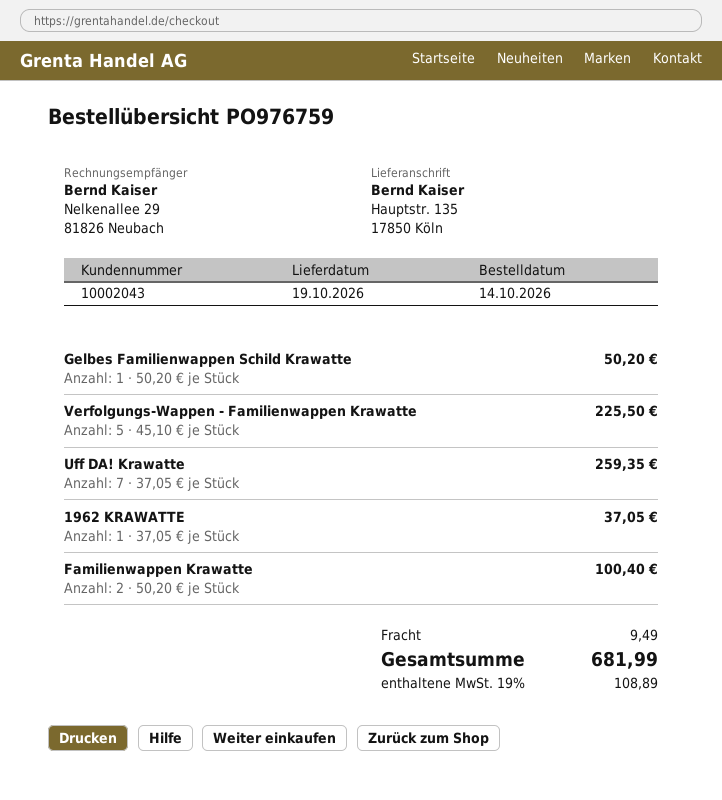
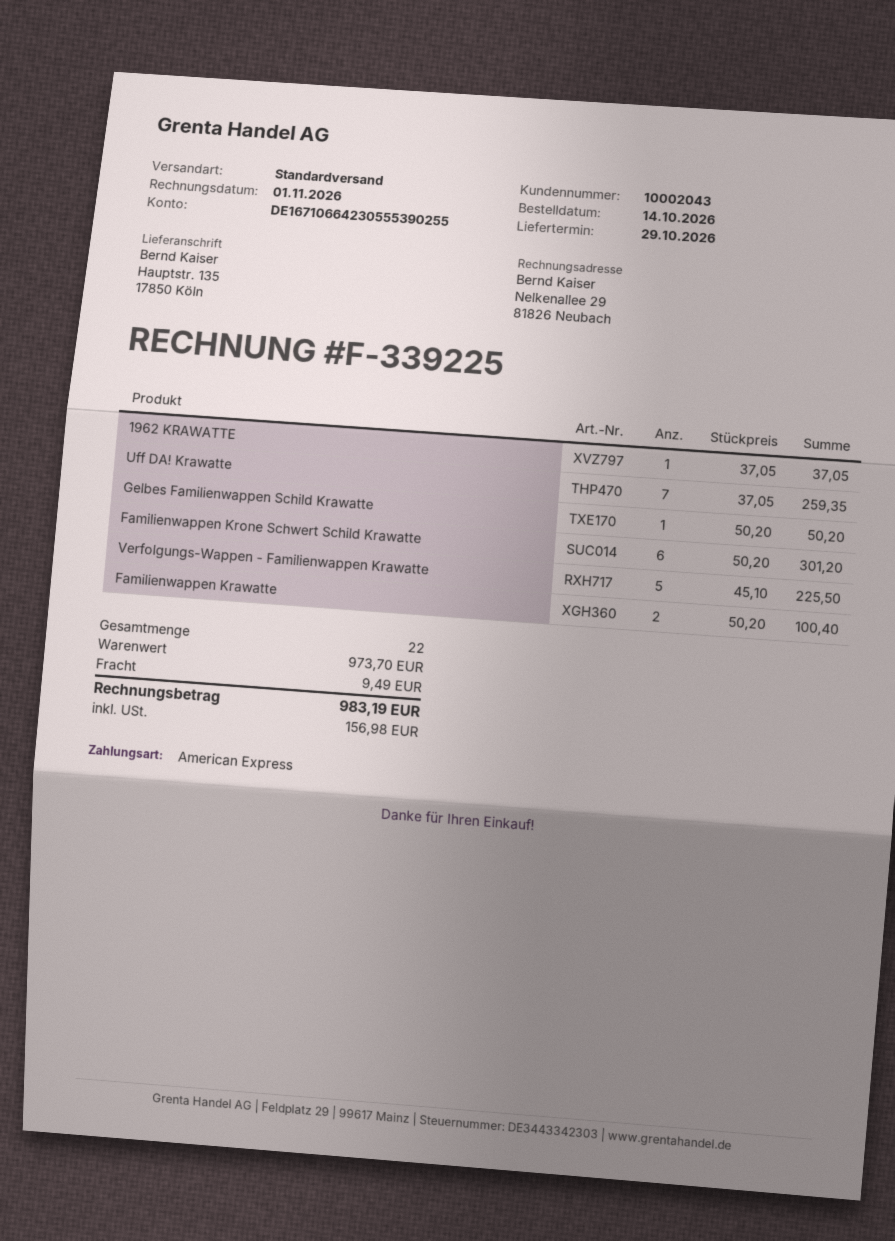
delivery date: 2026-10-19 -> 2026-10-29
Familienwappen Krone Schwert Schild Krawatte: none -> 6 x 50.20 = 301.20
tax: 108.89 -> 156.98
total: 681.99 -> 983.19

